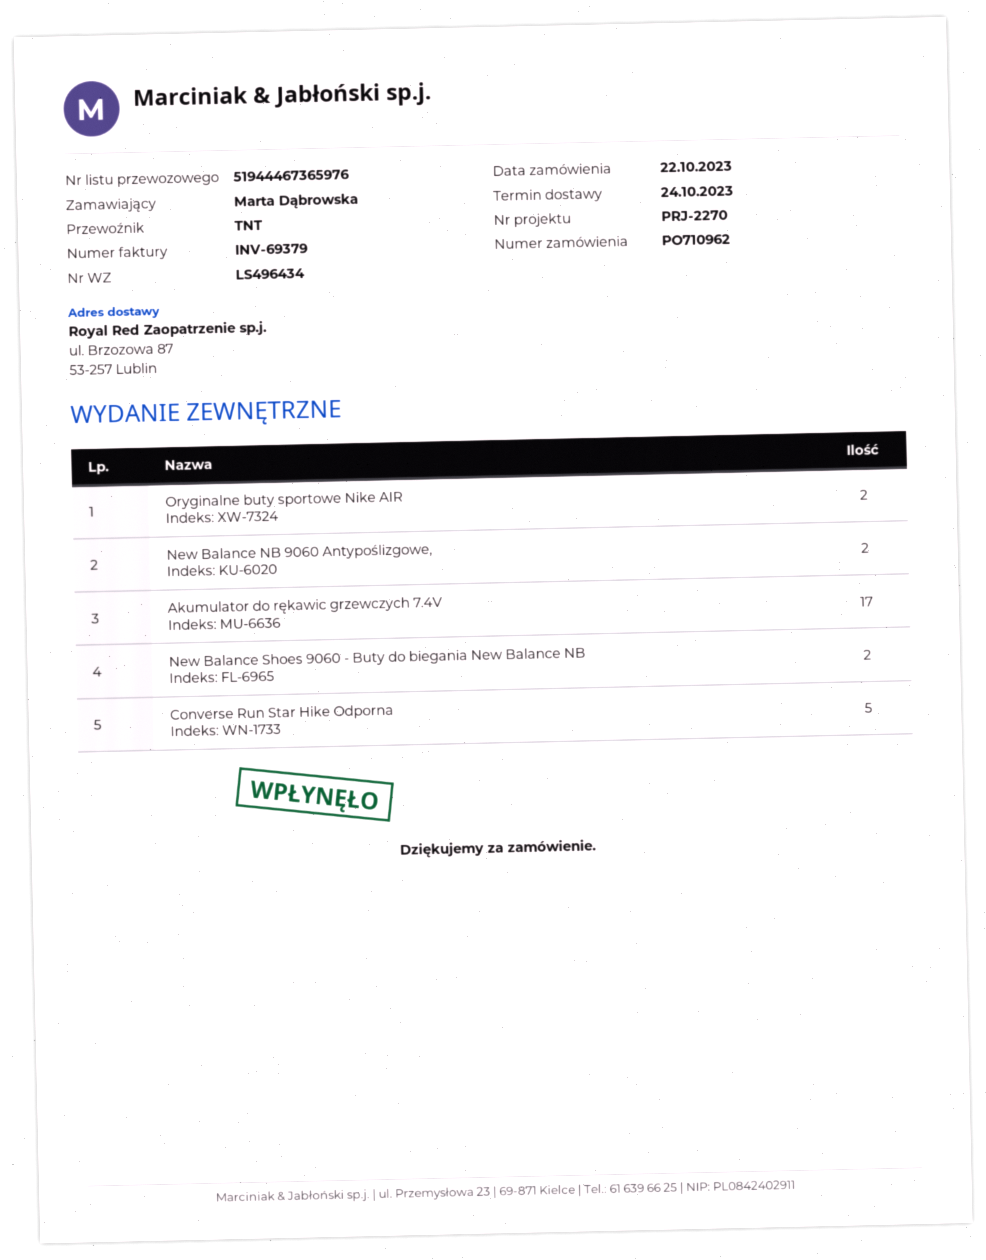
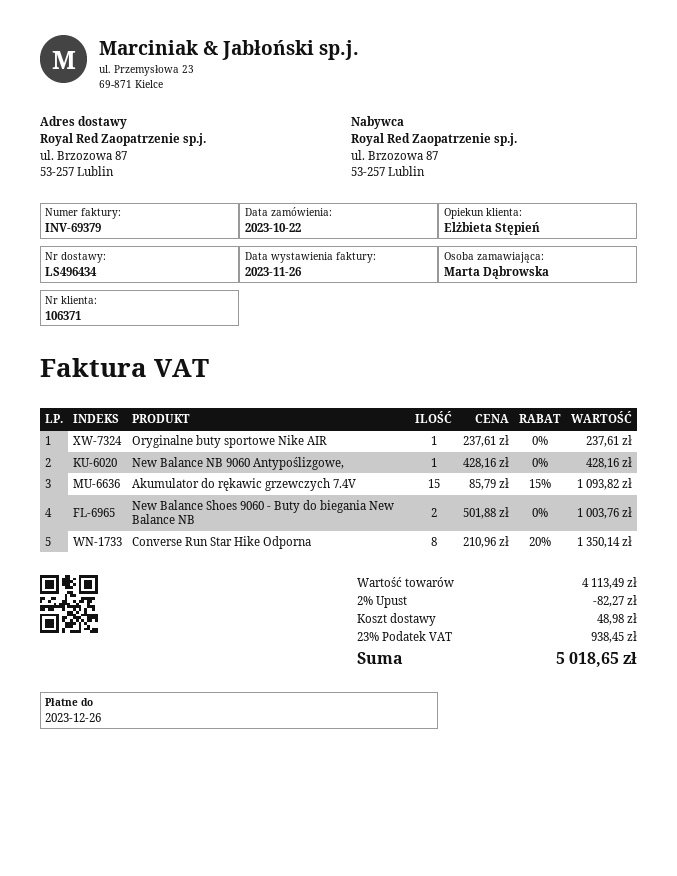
Oryginalne buty sportowe Nike AIR: 2 -> 1
New Balance NB 9060 Antypoślizgowe,: 2 -> 1
Akumulator do rękawic grzewczych 7.4V: 17 -> 15
Converse Run Star Hike Odporna: 5 -> 8

